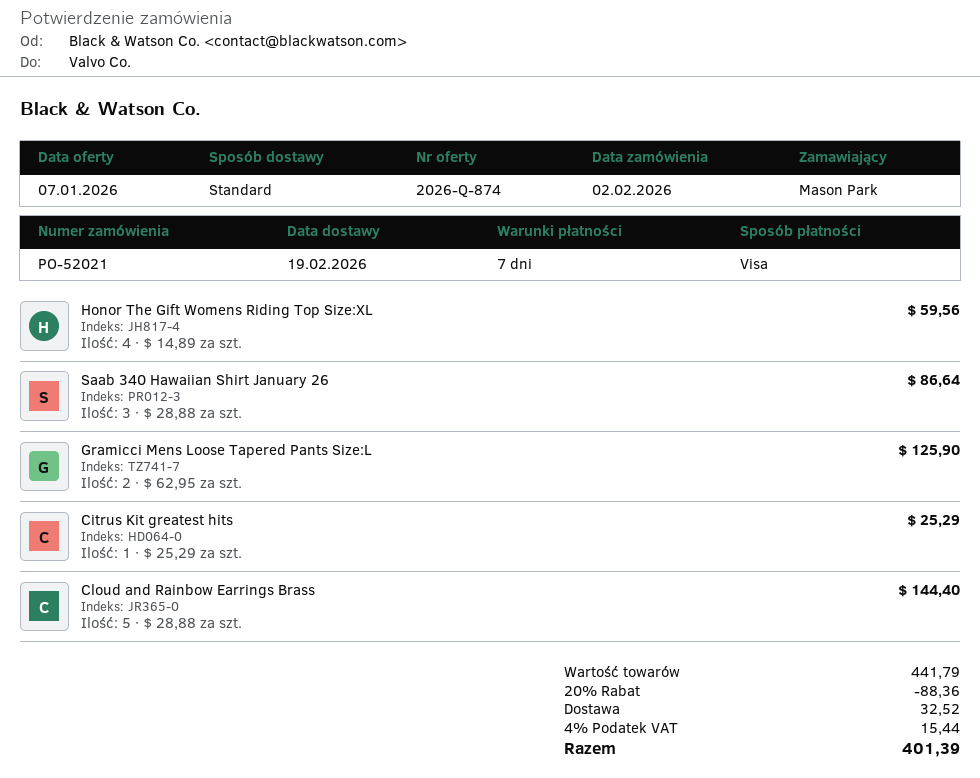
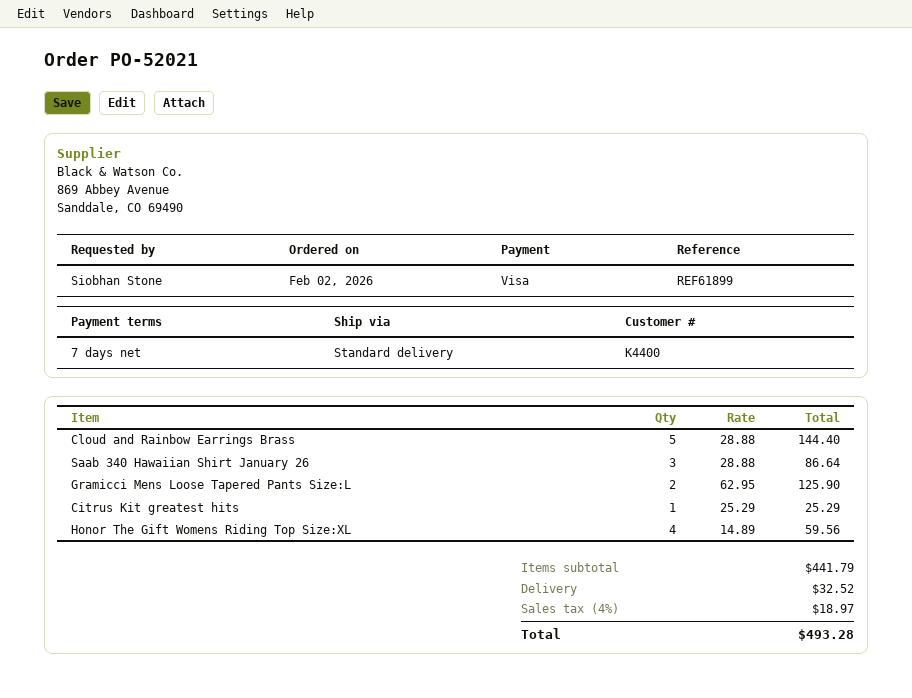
ordered by: Mason Park -> Siobhan Stone
discount: 20% = 88.36 -> none
tax: 4% = 15.44 -> 4% = 18.97
total: 401.39 -> 493.28

